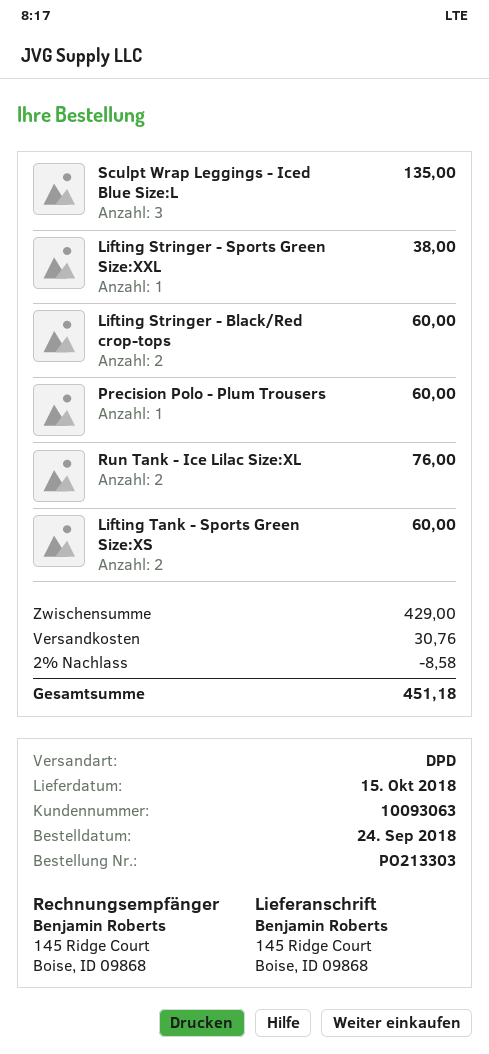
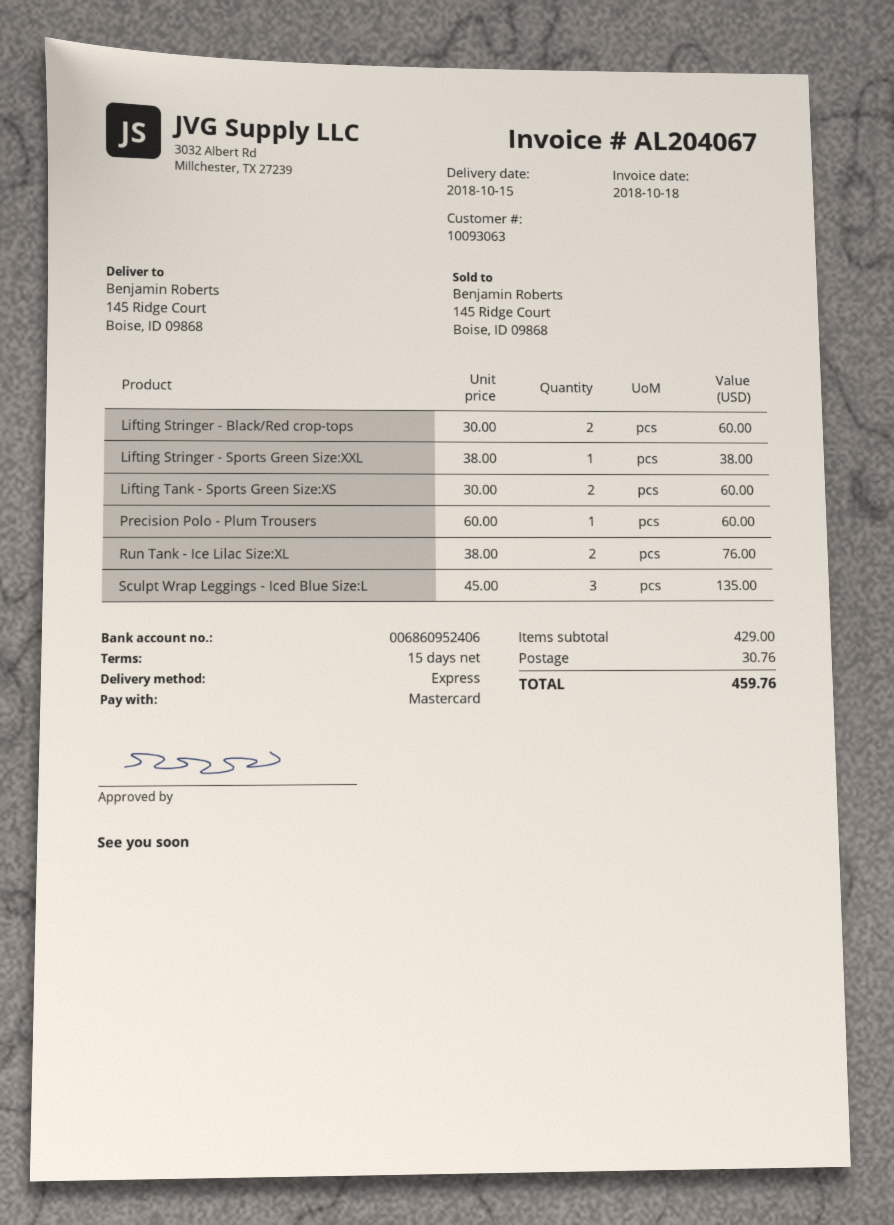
shipping method: DPD -> express
discount: 2% = 8.58 -> none
total: 451.18 -> 459.76

